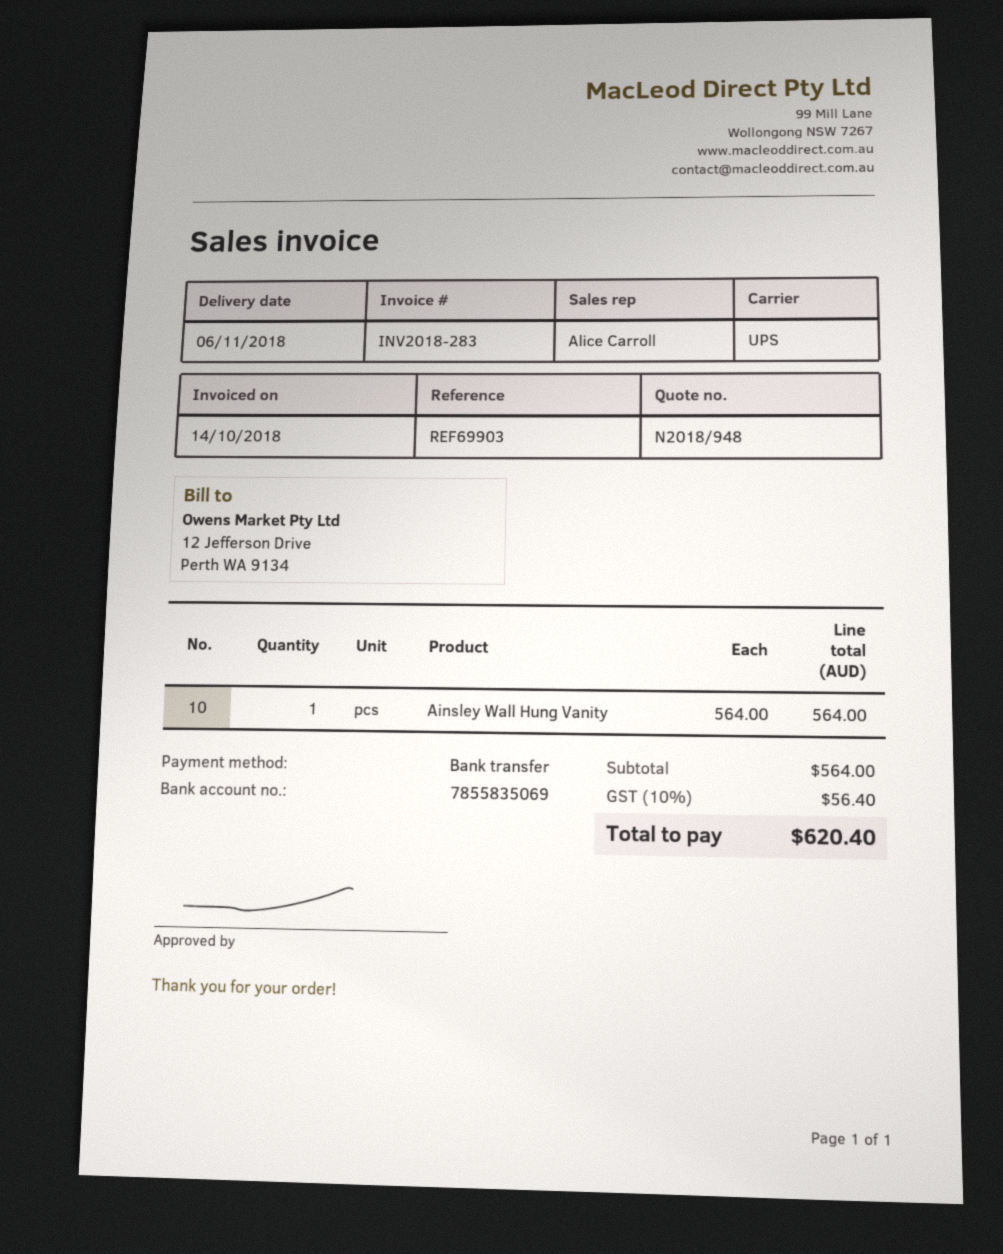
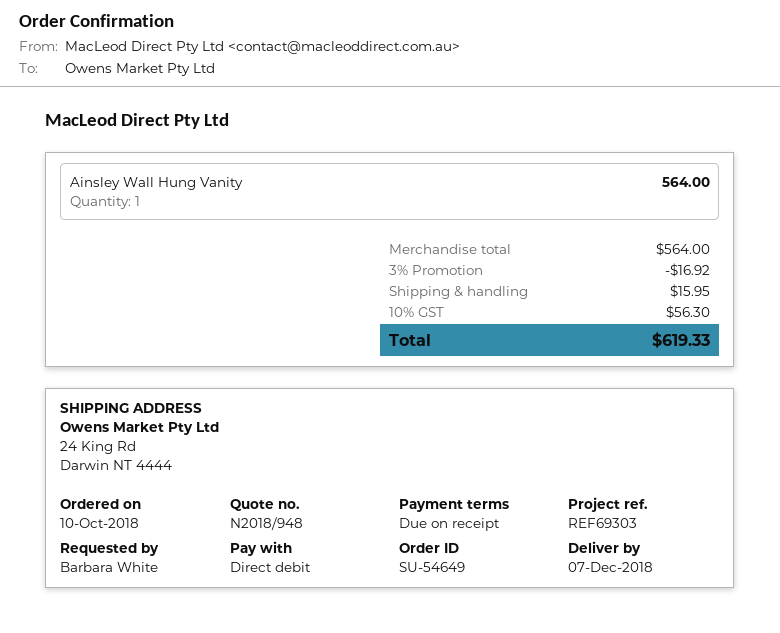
delivery date: 2018-11-06 -> 2018-12-07
reference: REF69903 -> REF69303
payment method: bank transfer -> direct debit
discount: none -> 3% = 16.92
shipping: none -> 15.95
tax: 10% = 56.40 -> 10% = 56.30
total: 620.40 -> 619.33

